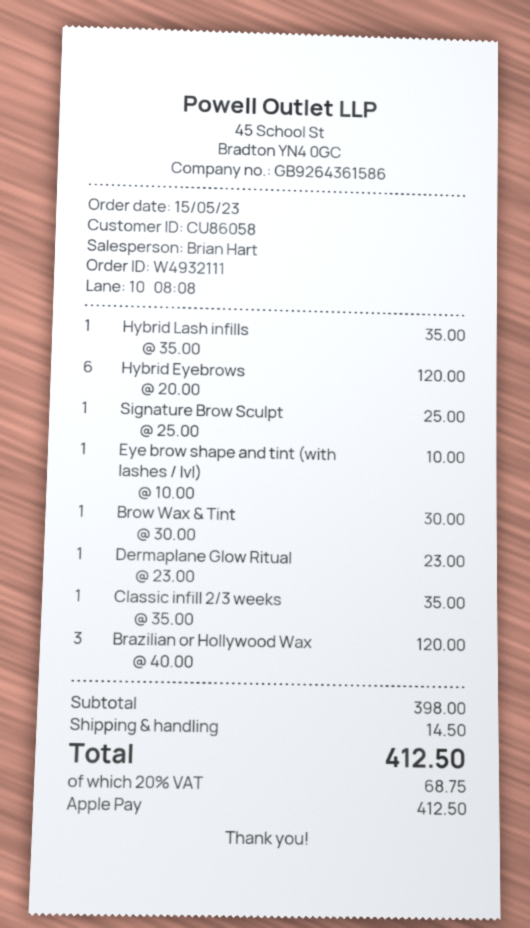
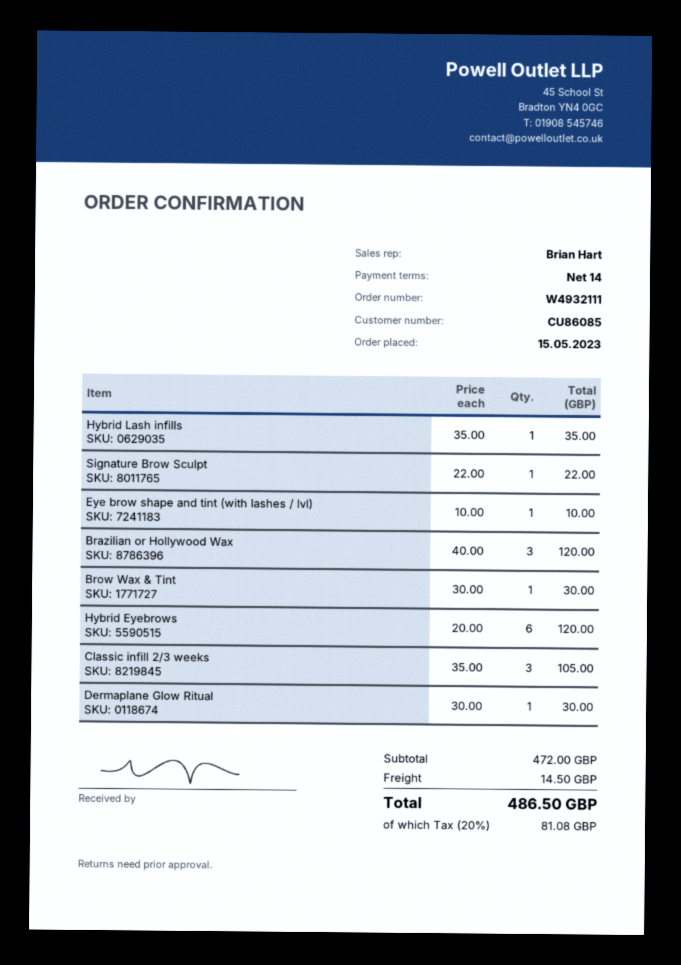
customer number: CU86058 -> CU86085
Signature Brow Sculpt: 1 x 25.00 = 25.00 -> 1 x 22.00 = 22.00
Dermaplane Glow Ritual: 1 x 23.00 = 23.00 -> 1 x 30.00 = 30.00
Classic infill 2/3 weeks: 1 x 35.00 = 35.00 -> 3 x 35.00 = 105.00
subtotal: 398.00 -> 472.00
tax: 20% = 68.75 -> 20% = 81.08
total: 412.50 -> 486.50

